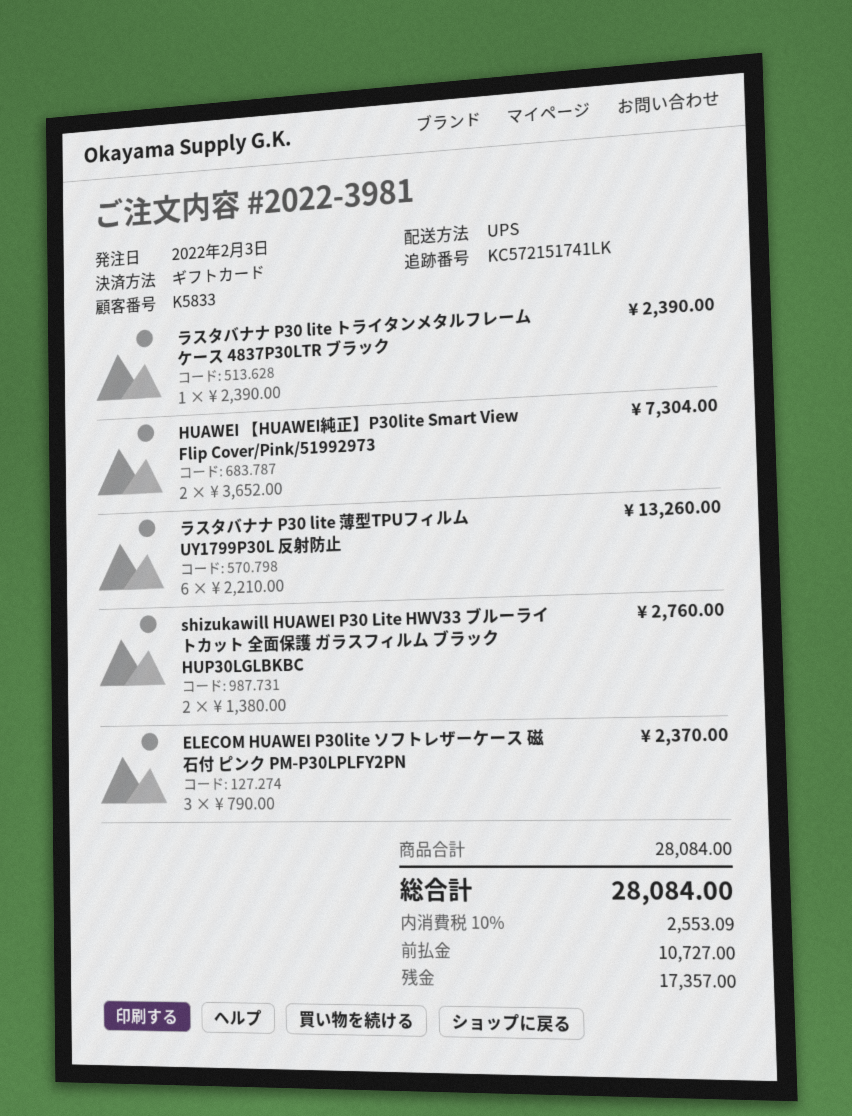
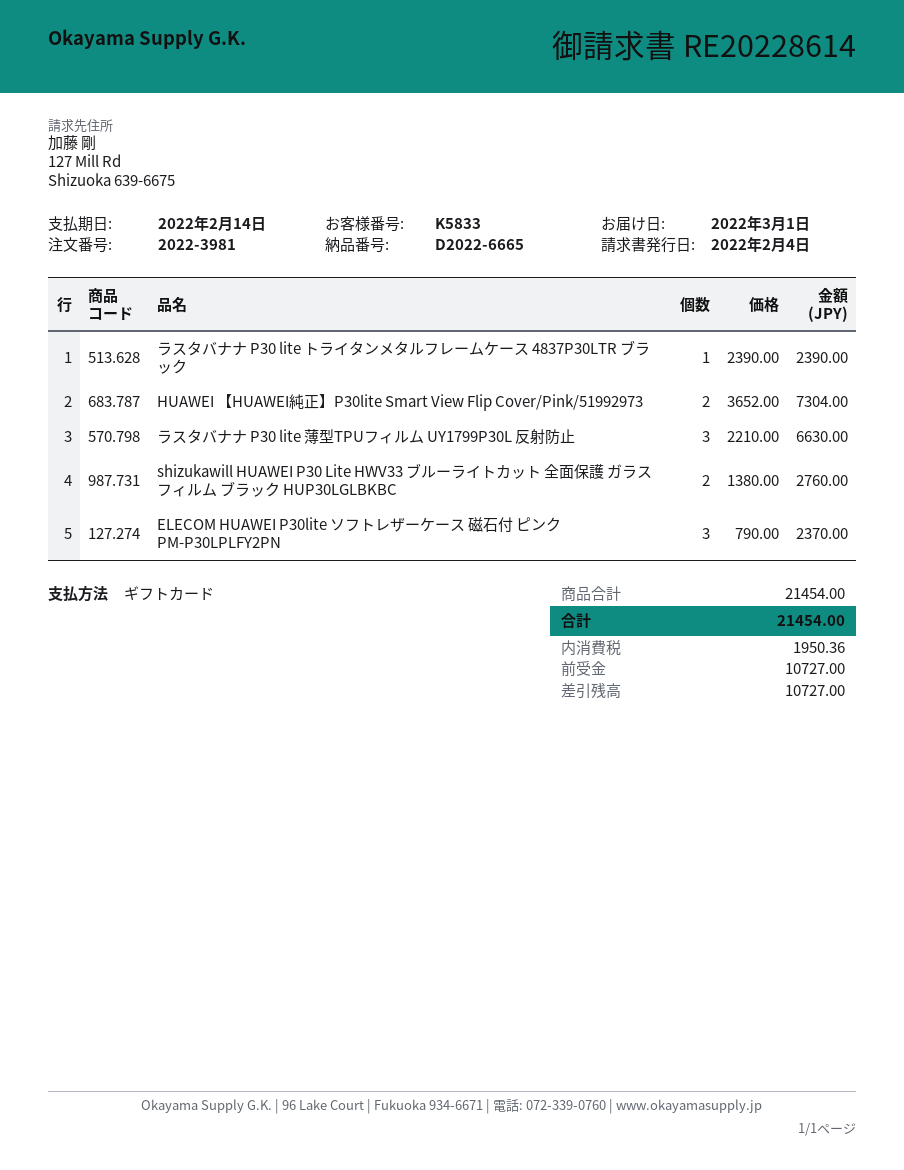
ラスタバナナ P30 lite 薄型TPUフィルム UY1799P30L 反射防止: 6 x 2210.00 = 13260.00 -> 3 x 2210.00 = 6630.00
subtotal: 28084.00 -> 21454.00
tax: 2553.09 -> 1950.36
total: 28084.00 -> 21454.00
balance: 17357.00 -> 10727.00

